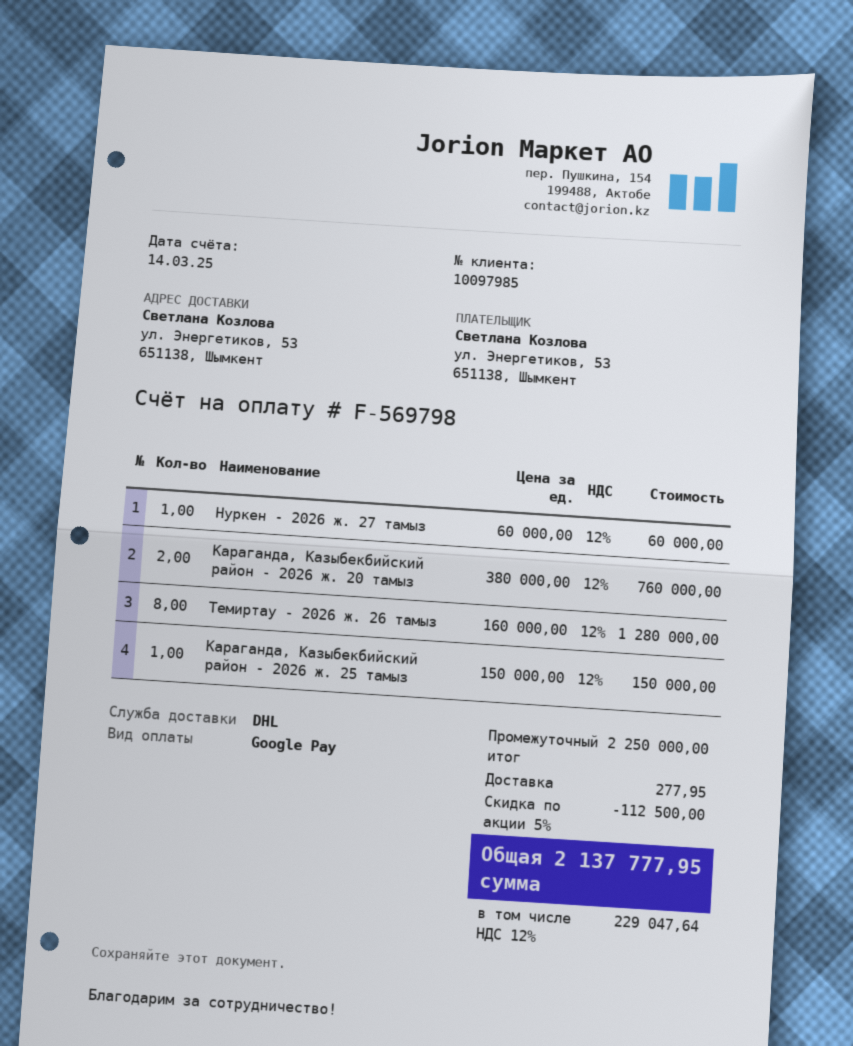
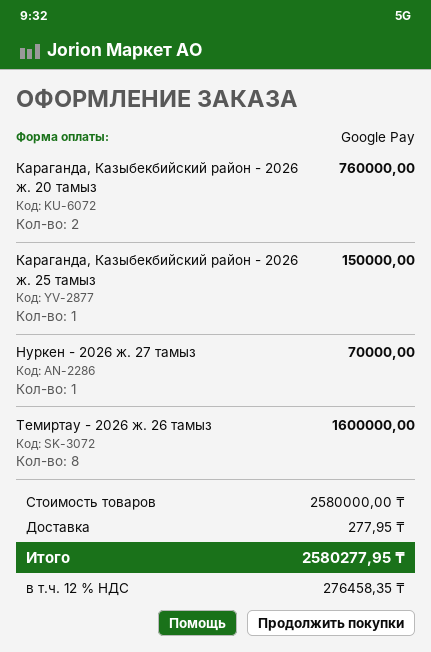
Нуркен - 2026 ж. 27 тамыз: 1 for 60000.00 -> 1 for 70000.00
Темиртау - 2026 ж. 26 тамыз: 8 for 1280000.00 -> 8 for 1600000.00
subtotal: 2250000.00 -> 2580000.00
discount: 5% = 112500.00 -> none
tax: 12% = 229047.64 -> 12% = 276458.35
total: 2137777.95 -> 2580277.95

